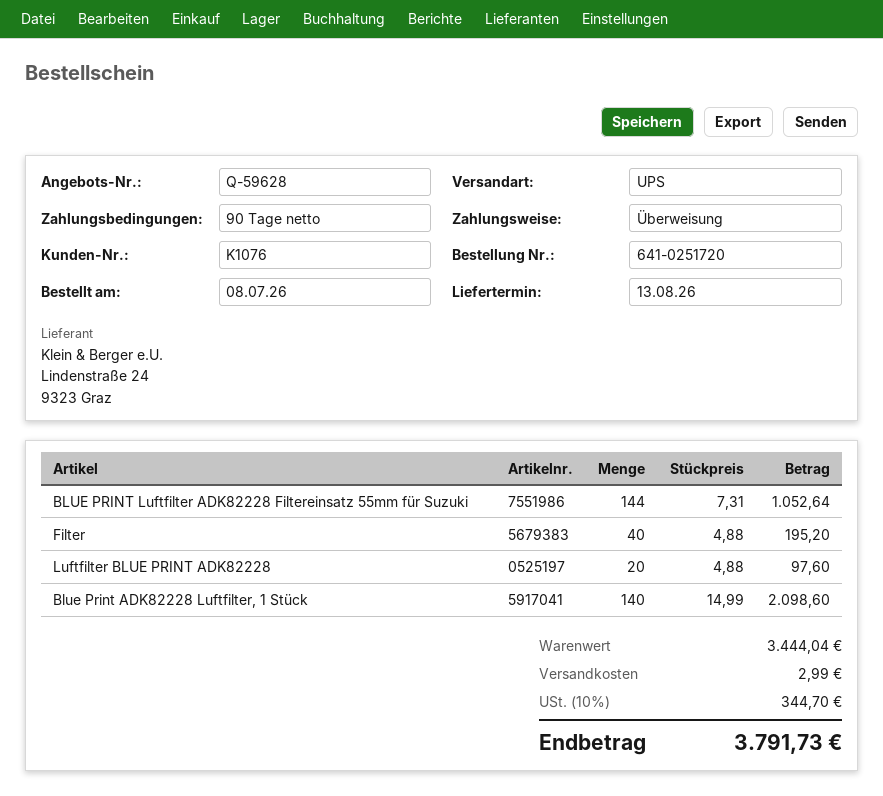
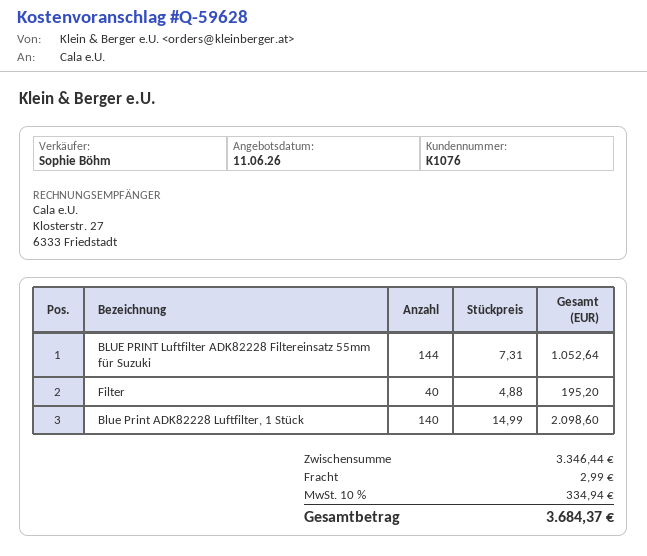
Luftfilter BLUE PRINT ADK82228: 20 x 4.88 = 97.60 -> none
subtotal: 3444.04 -> 3346.44
tax: 10% = 344.70 -> 10% = 334.94
total: 3791.73 -> 3684.37

